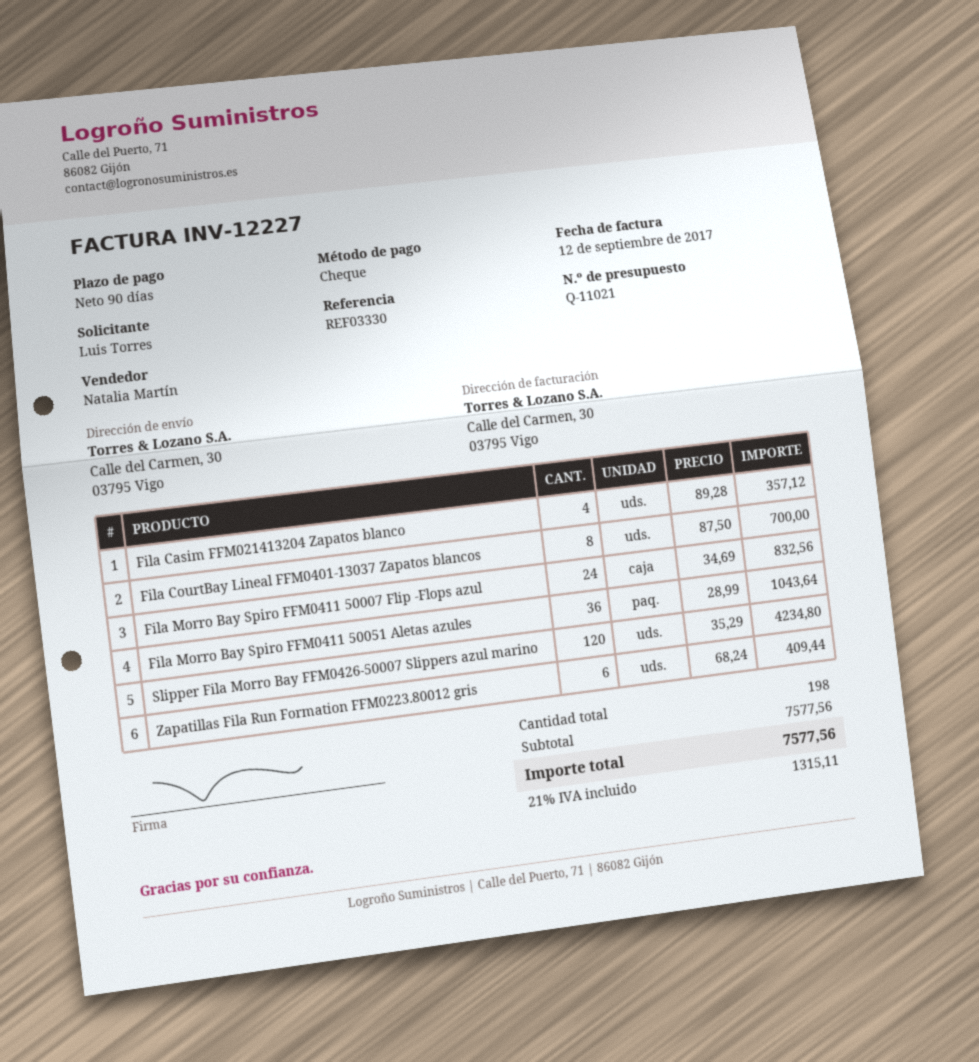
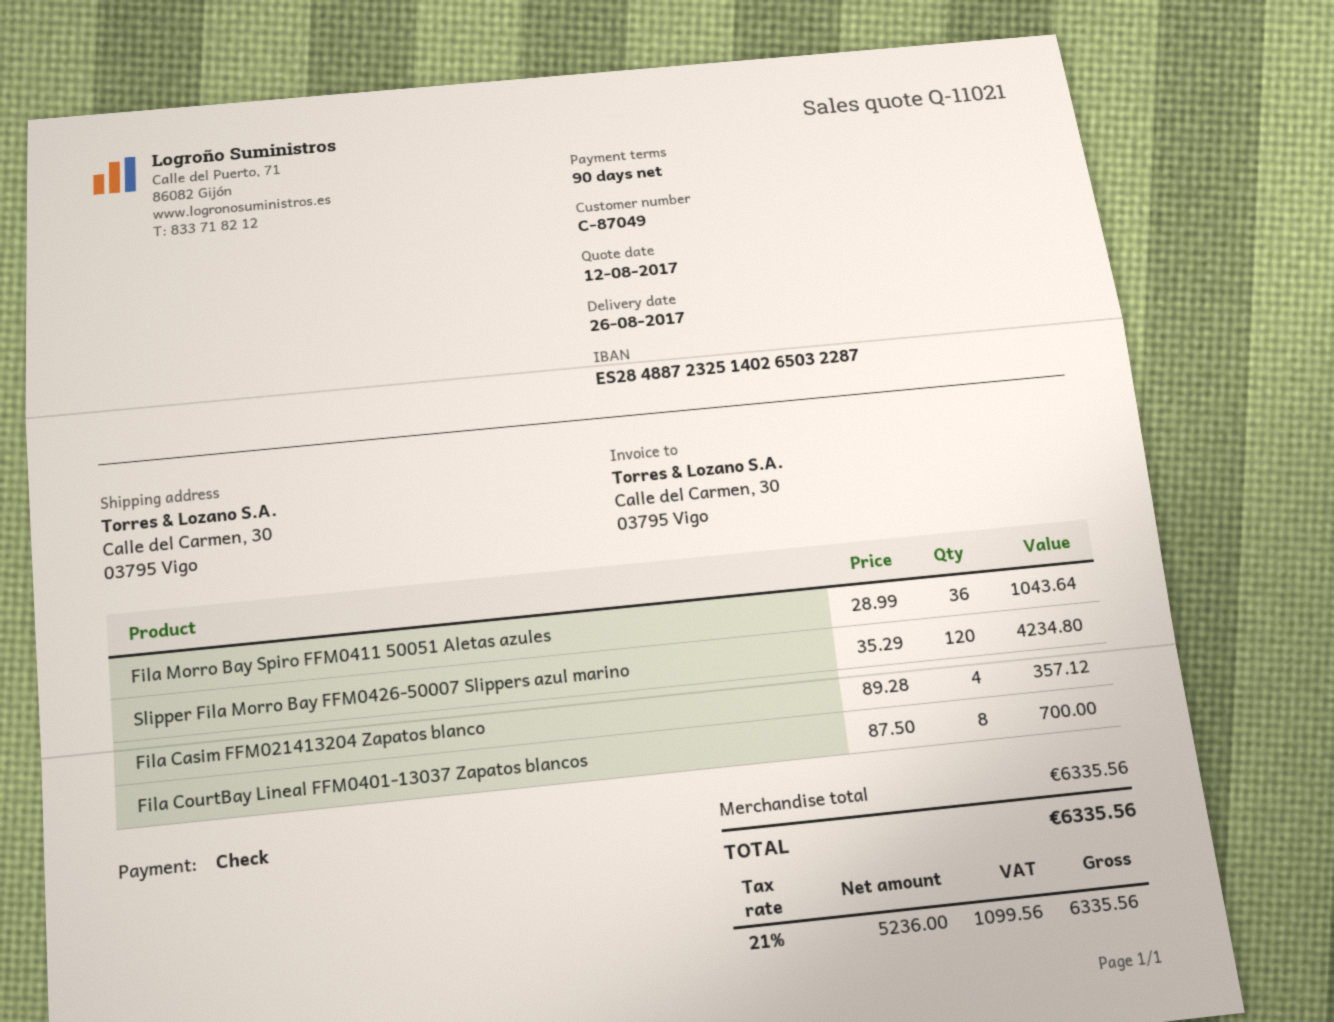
Fila Morro Bay Spiro FFM0411 50007 Flip -Flops azul: 24 x 34.69 = 832.56 -> none
Zapatillas Fila Run Formation FFM0223.80012 gris: 6 x 68.24 = 409.44 -> none
subtotal: 7577.56 -> 6335.56
tax: 21% = 1315.11 -> 21% = 1099.56
total: 7577.56 -> 6335.56

